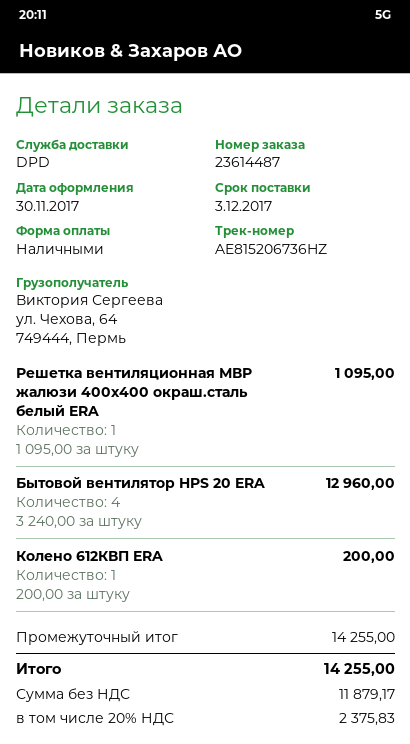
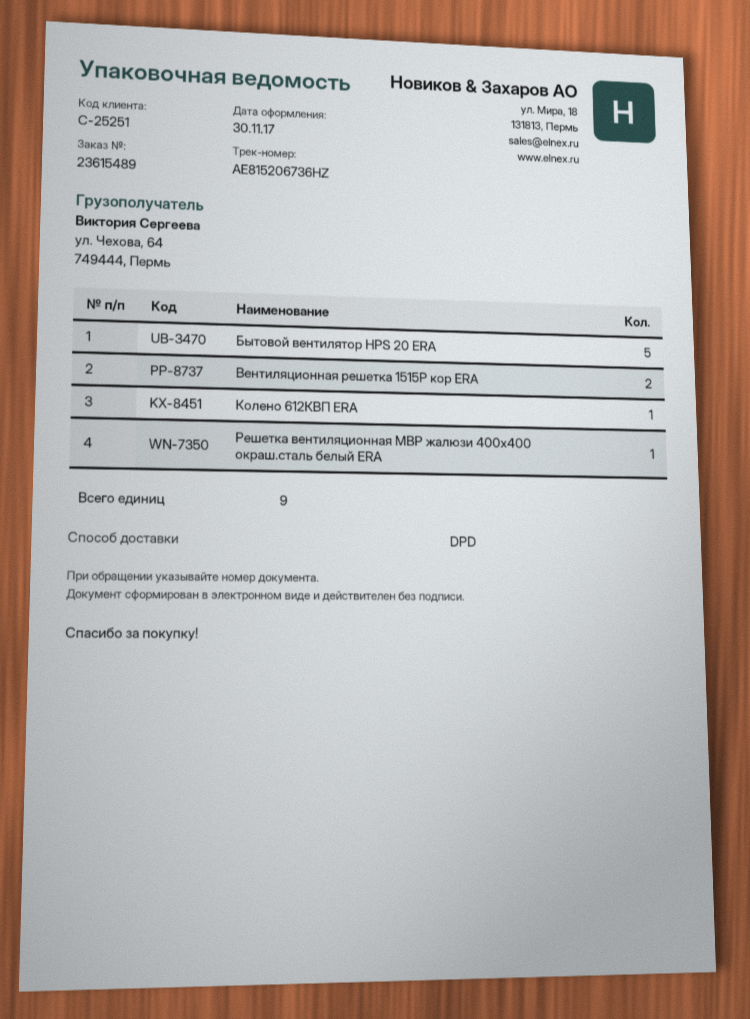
order number: 23614487 -> 23615489
Бытовой вентилятор HPS 20 ERA: 4 -> 5
Вентиляционная решетка 1515Р кор ERA: none -> 2

